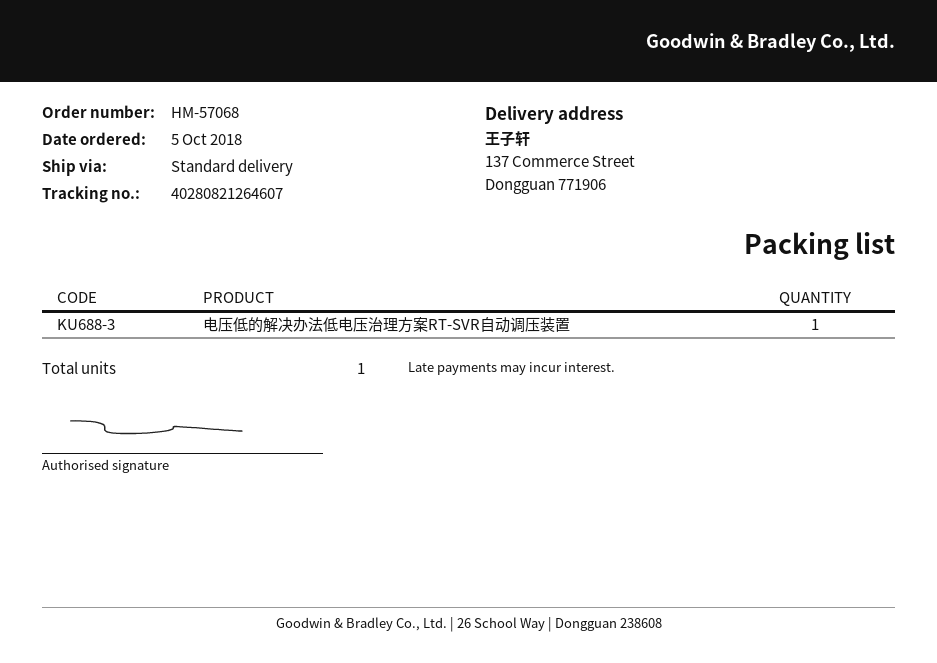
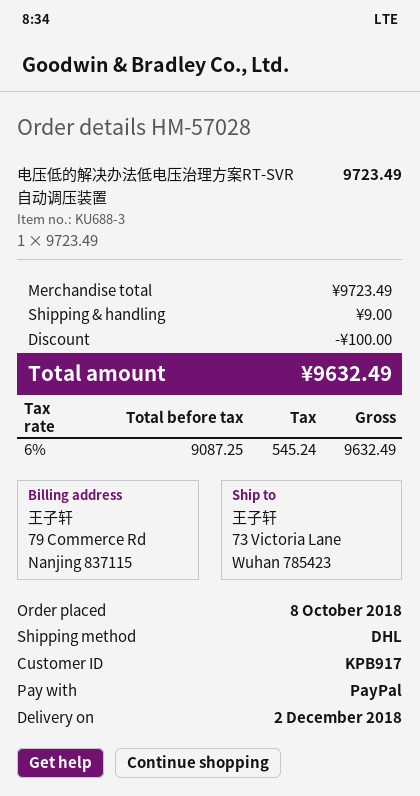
order number: HM-57068 -> HM-57028
order date: 2018-10-05 -> 2018-10-08
shipping method: standard -> DHL
ship to: 137 Commerce Street, Dongguan 771906 -> 73 Victoria Lane, Wuhan 785423

